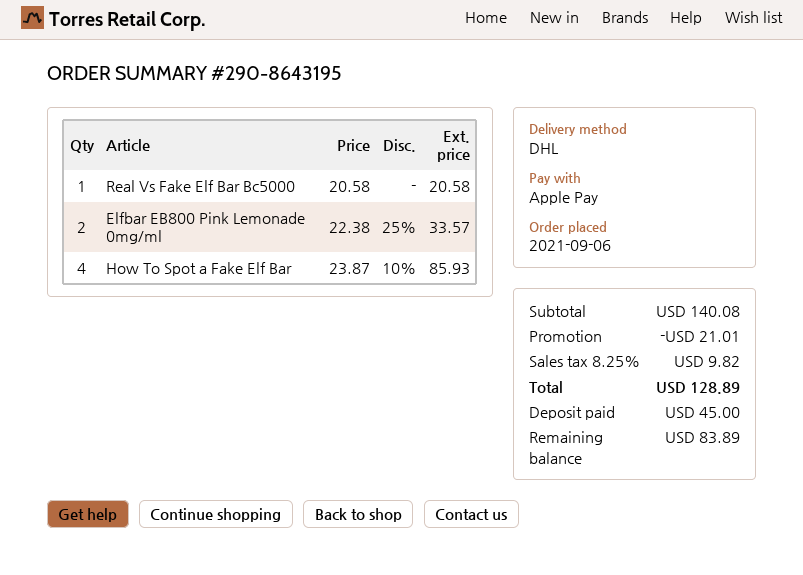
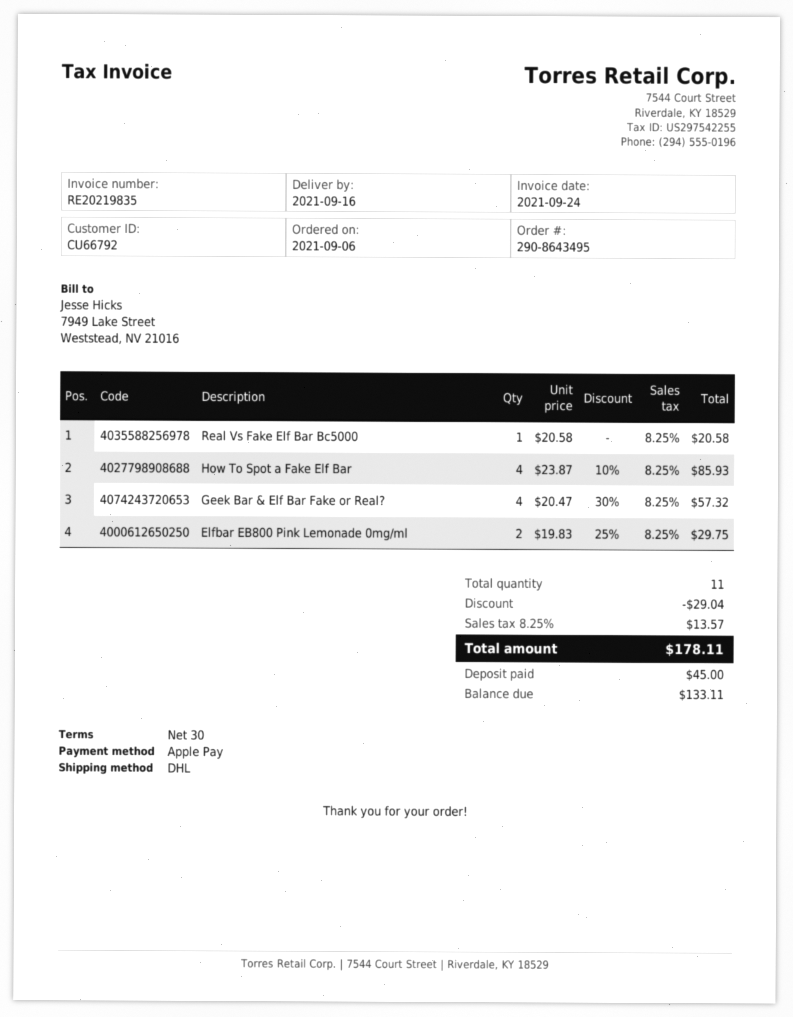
order number: 290-8643195 -> 290-8643495
Elfbar EB800 Pink Lemonade 0mg/ml: 2 x 22.38 - 25% = 33.57 -> 2 x 19.83 - 25% = 29.75
Geek Bar & Elf Bar Fake or Real?: none -> 4 x 20.47 - 30% = 57.32
discount: 21.01 -> 29.04
tax: 8.25% = 9.82 -> 8.25% = 13.57
total: 128.89 -> 178.11
balance: 83.89 -> 133.11

